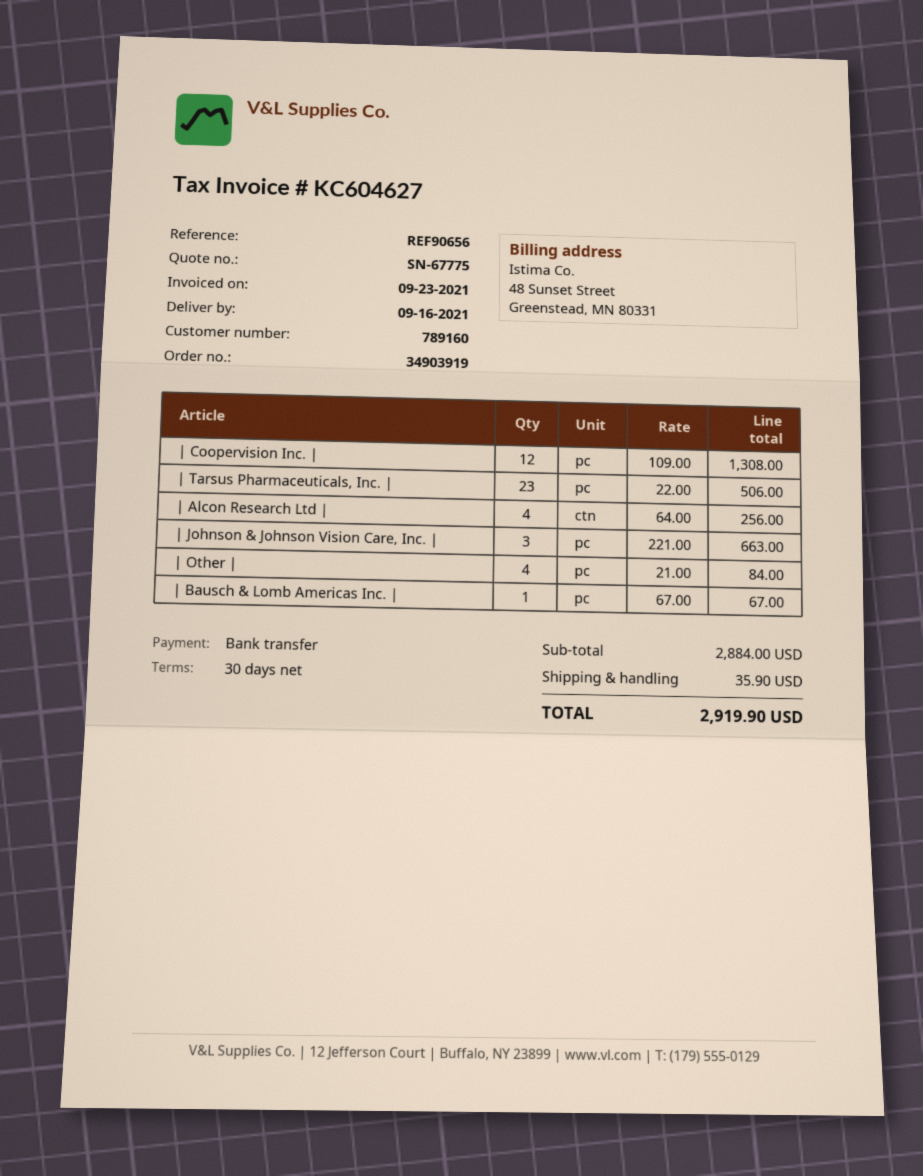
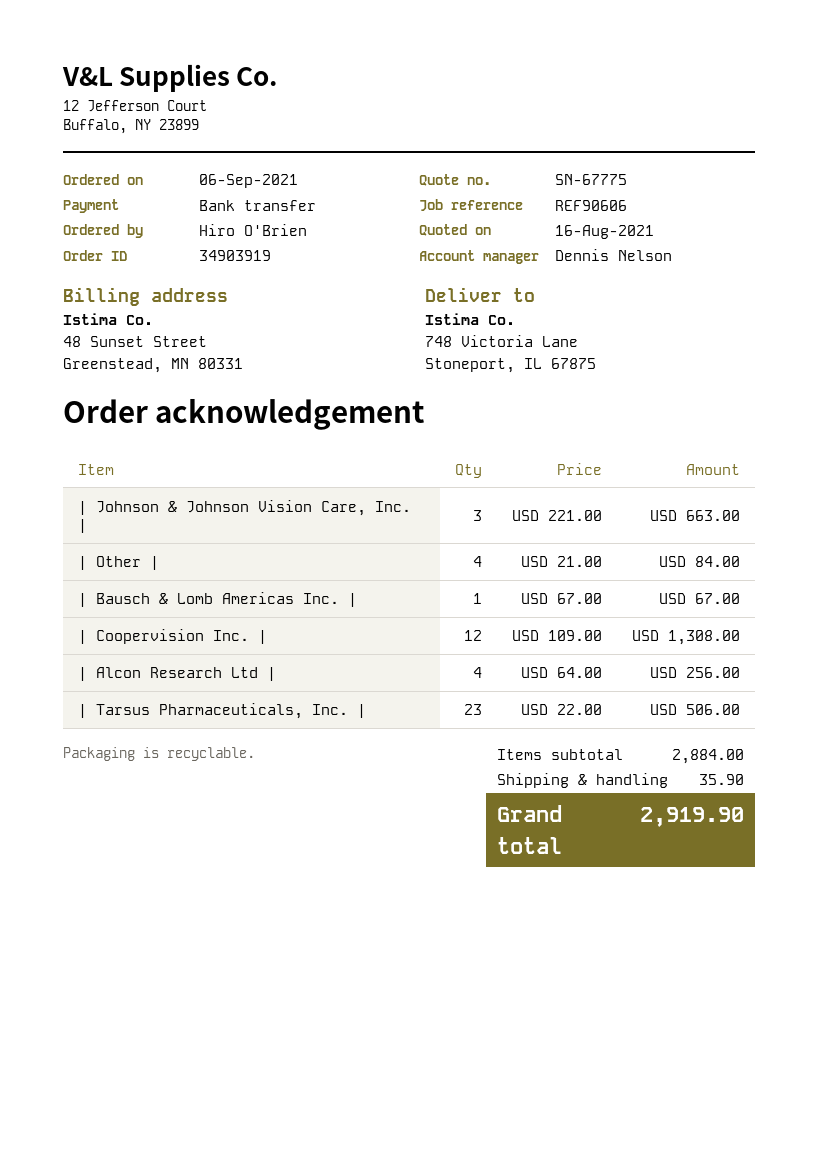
reference: REF90656 -> REF90606

